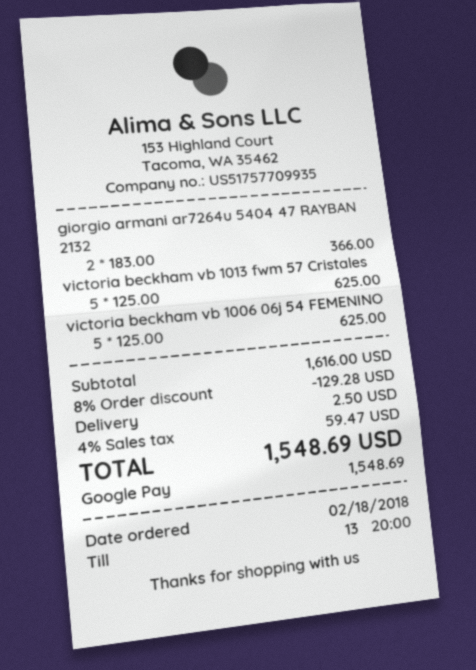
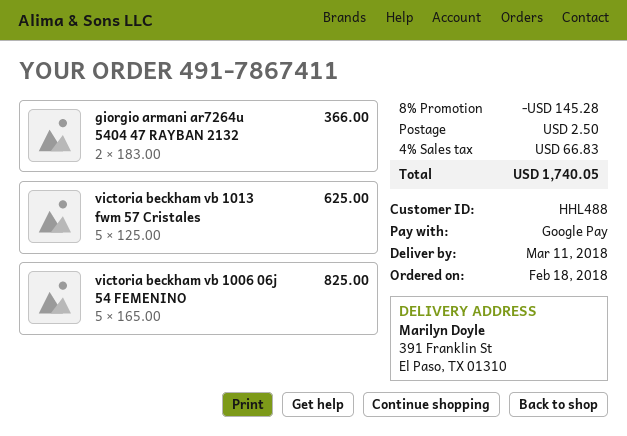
victoria beckham vb 1006 06j 54 FEMENINO: 5 x 125.00 = 625.00 -> 5 x 165.00 = 825.00
discount: 8% = 129.28 -> 8% = 145.28
tax: 4% = 59.47 -> 4% = 66.83
total: 1548.69 -> 1740.05

